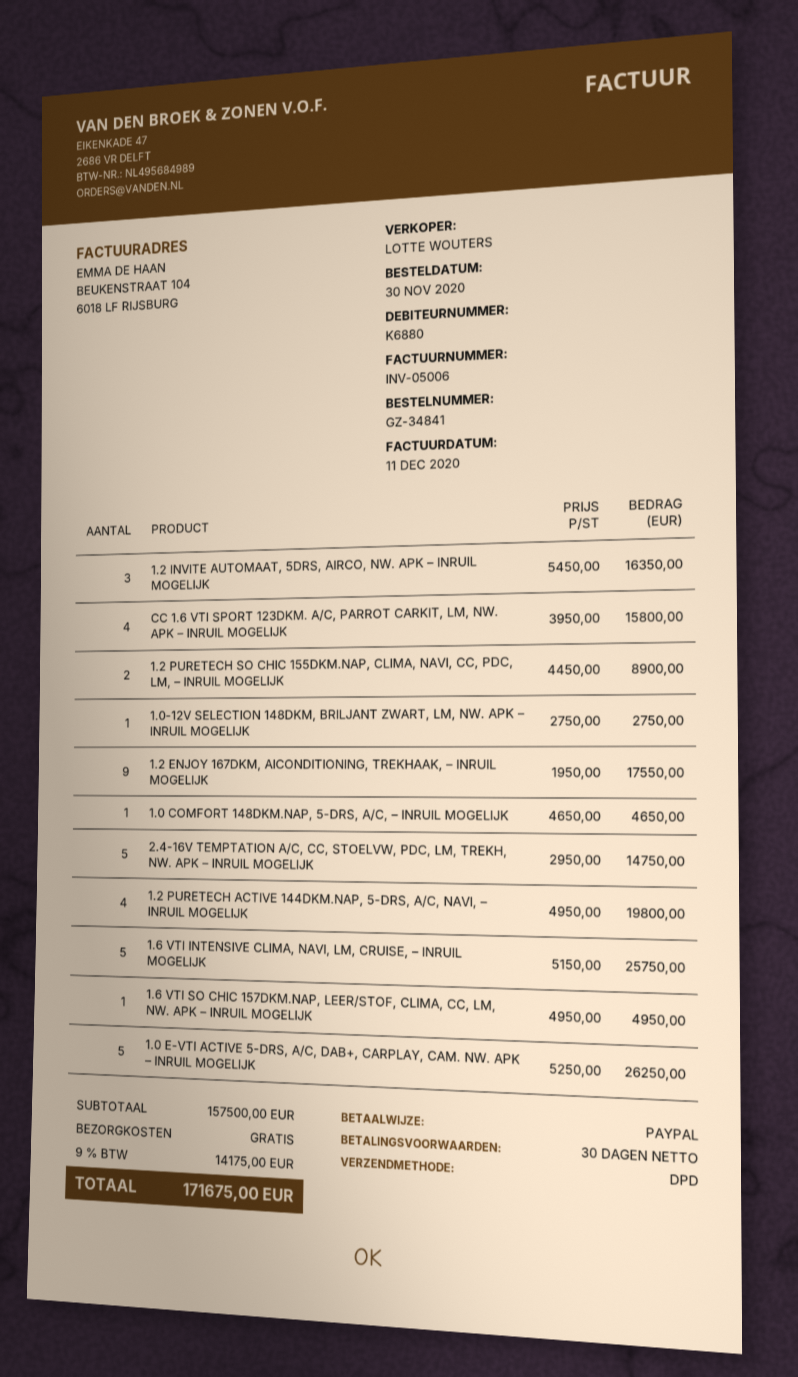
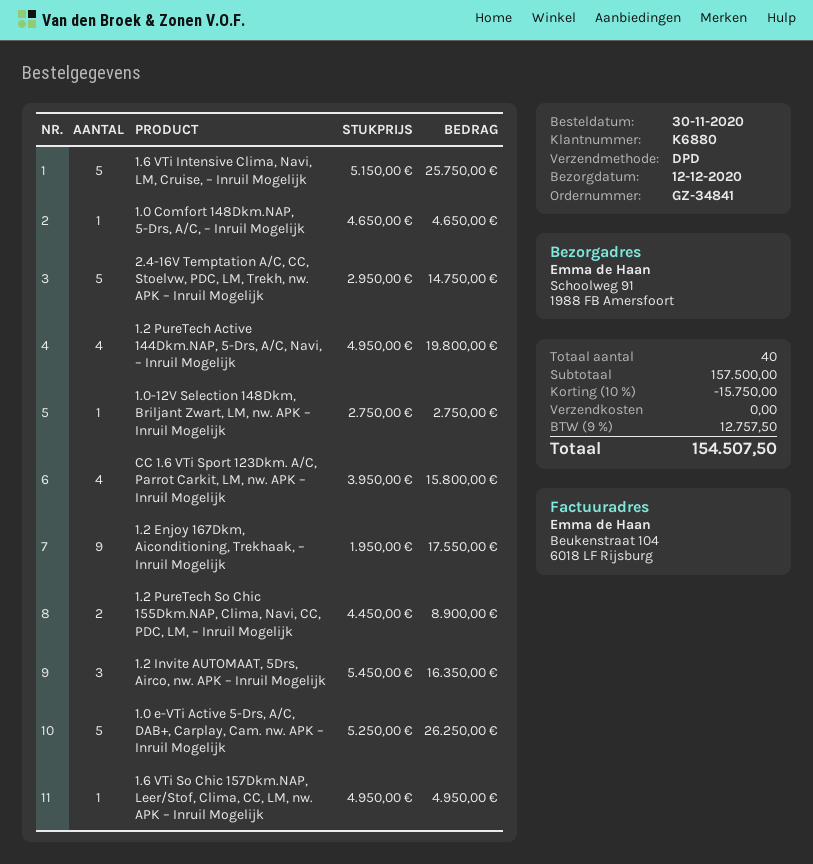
discount: none -> 10% = 15750.00
tax: 9% = 14175.00 -> 9% = 12757.50
total: 171675.00 -> 154507.50

